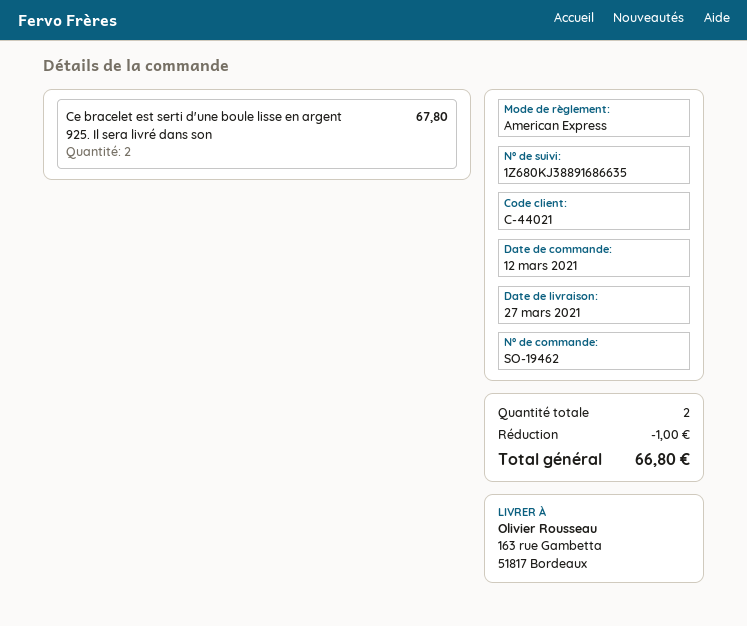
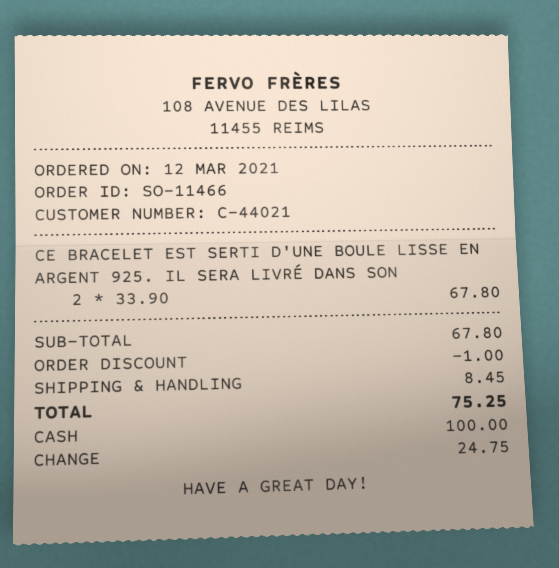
order number: SO-19462 -> SO-11466
payment method: American Express -> cash
shipping: none -> 8.45
total: 66.80 -> 75.25

